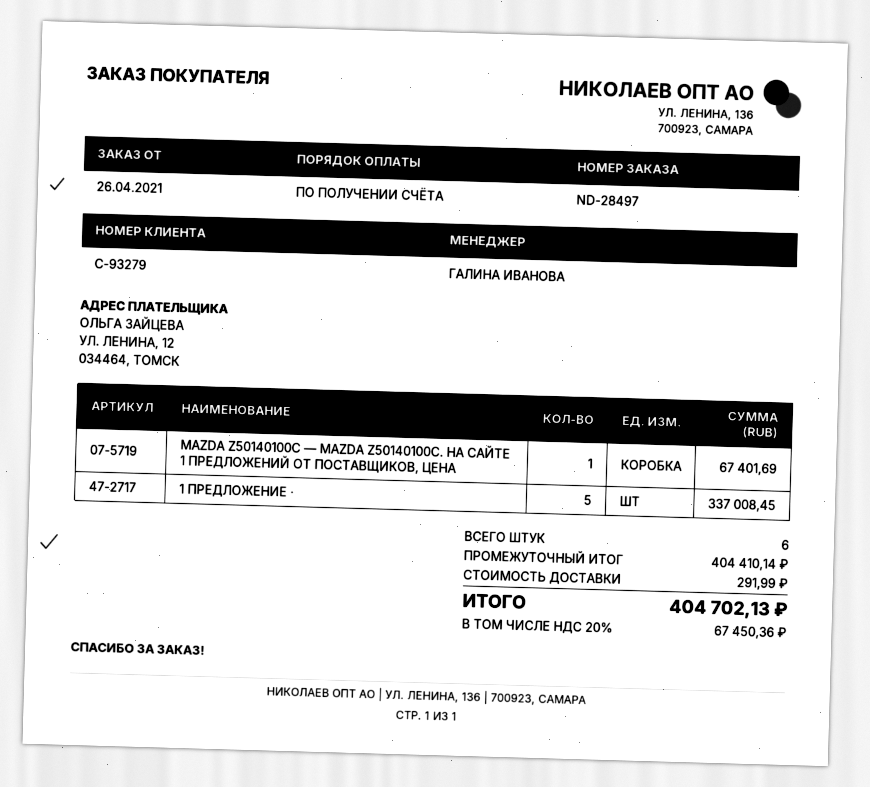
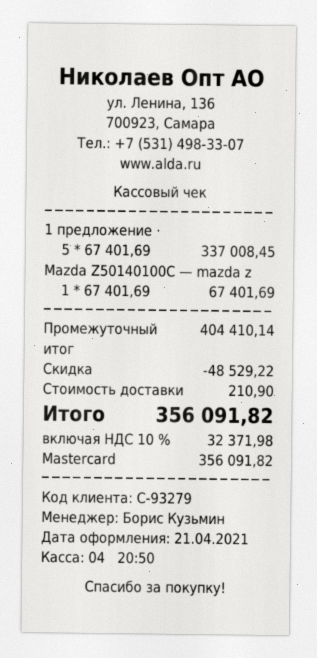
order date: 2021-04-26 -> 2021-04-21
sales rep: ГАЛИНА ИВАНОВА -> Борис Кузьмин
discount: none -> 48529.22
shipping: 291.99 -> 210.90
tax: 20% = 67450.36 -> 10% = 32371.98
total: 404702.13 -> 356091.82

